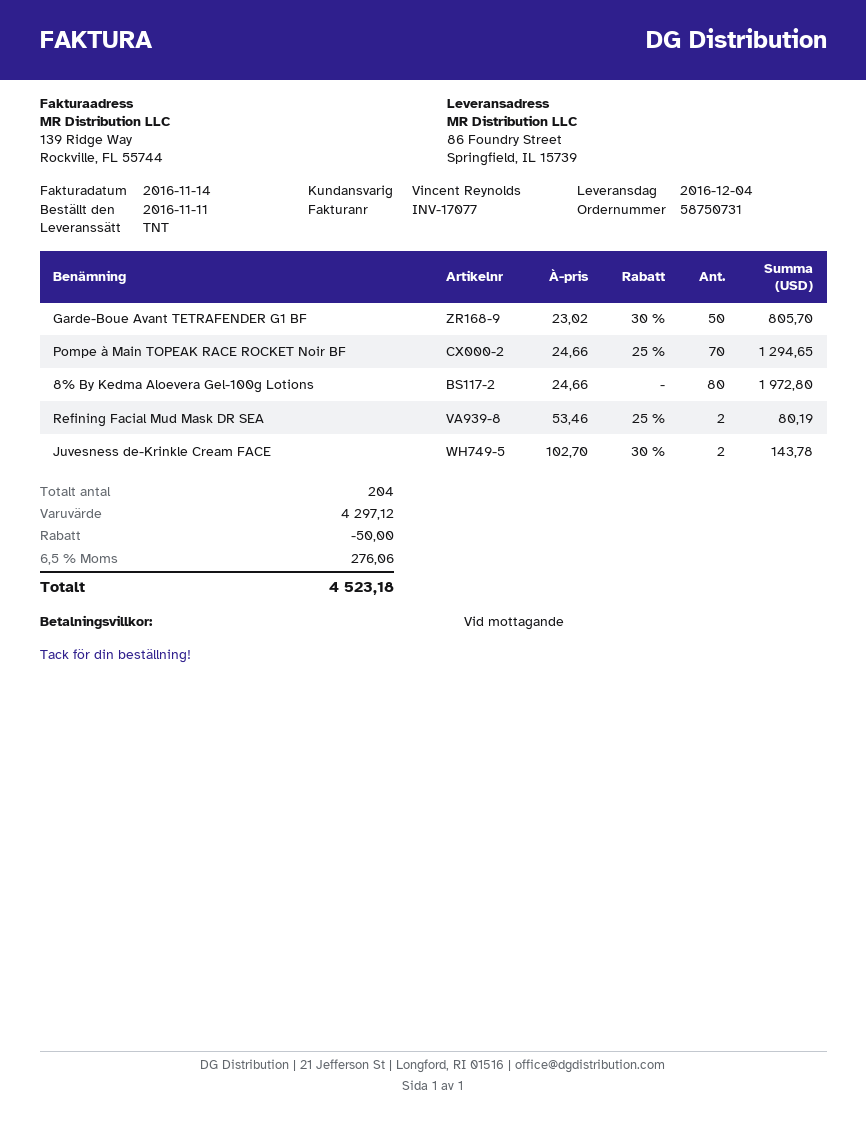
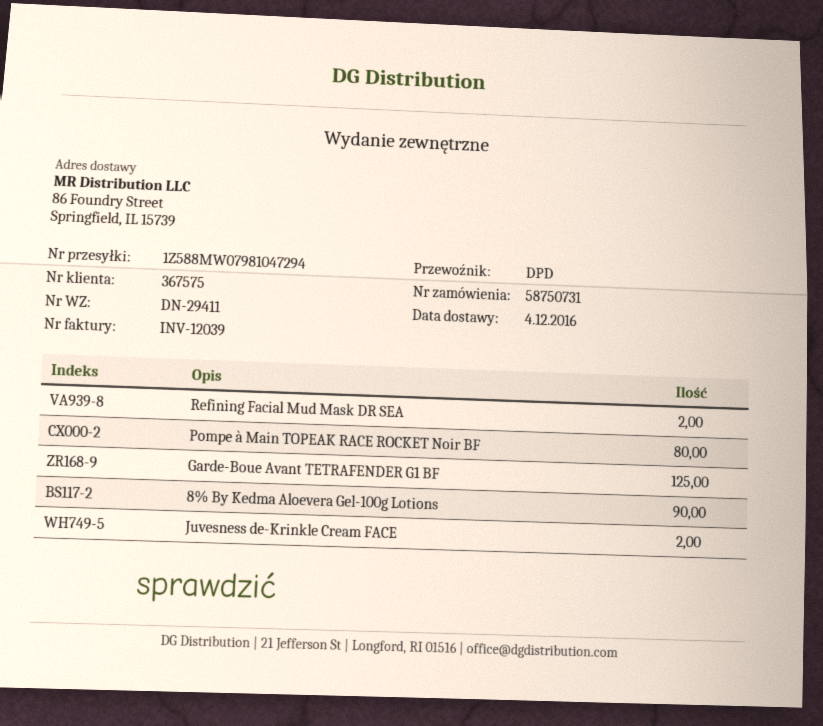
invoice number: INV-17077 -> INV-12039
shipping method: TNT -> DPD
Garde-Boue Avant TETRAFENDER G1 BF: 50 -> 125
Pompe à Main TOPEAK RACE ROCKET Noir BF: 70 -> 80
8% By Kedma Aloevera Gel-100g Lotions: 80 -> 90

